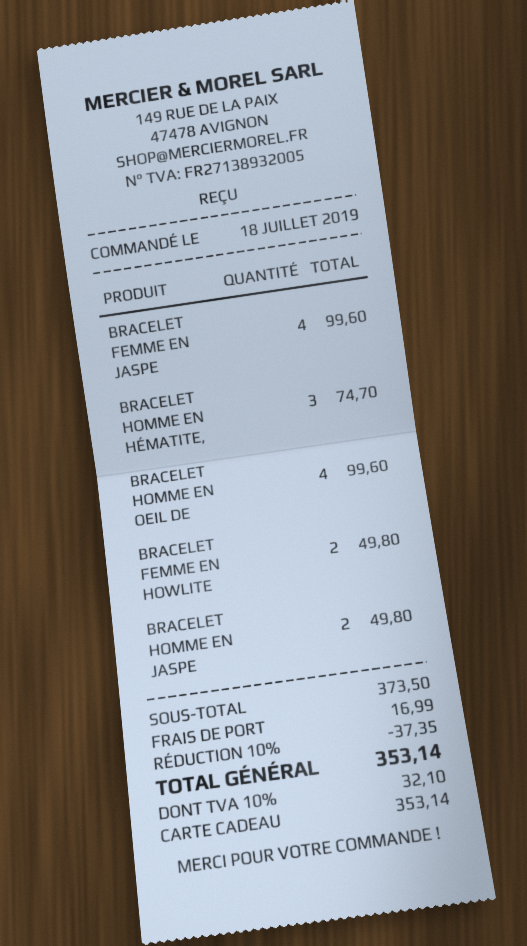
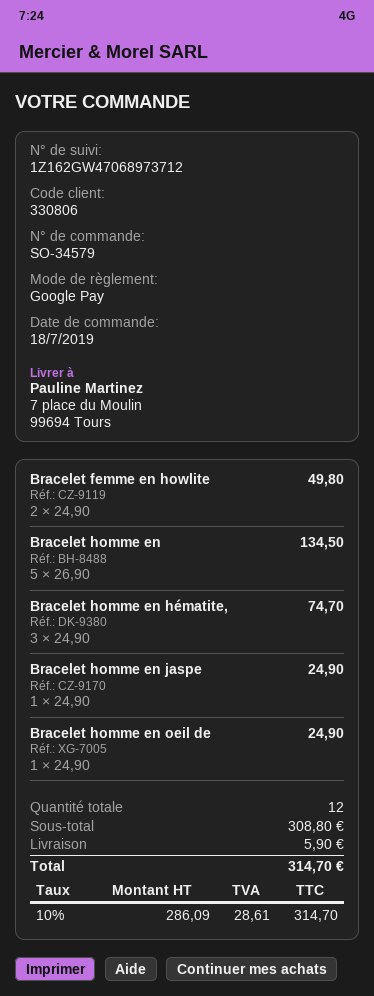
payment method: gift card -> Google Pay
BRACELET FEMME EN JASPE: 4 for 99.60 -> none
BRACELET HOMME EN OEIL DE: 4 for 99.60 -> 1 for 24.90
BRACELET HOMME EN JASPE: 2 for 49.80 -> 1 for 24.90
Bracelet homme en: none -> 5 for 134.50
subtotal: 373.50 -> 308.80
discount: 10% = 37.35 -> none
shipping: 16.99 -> 5.90
tax: 10% = 32.10 -> 10% = 28.61
total: 353.14 -> 314.70

